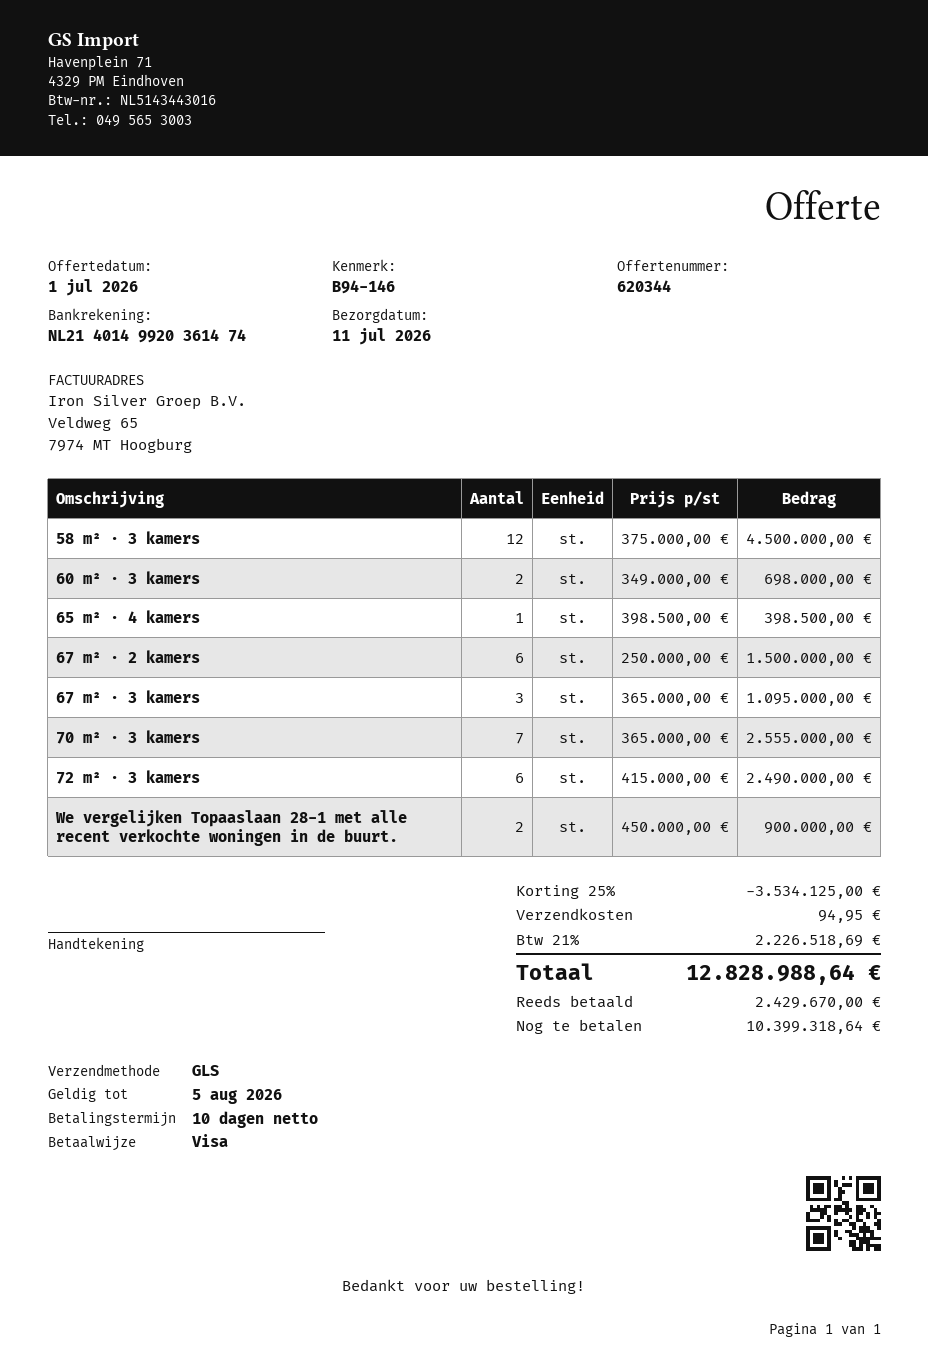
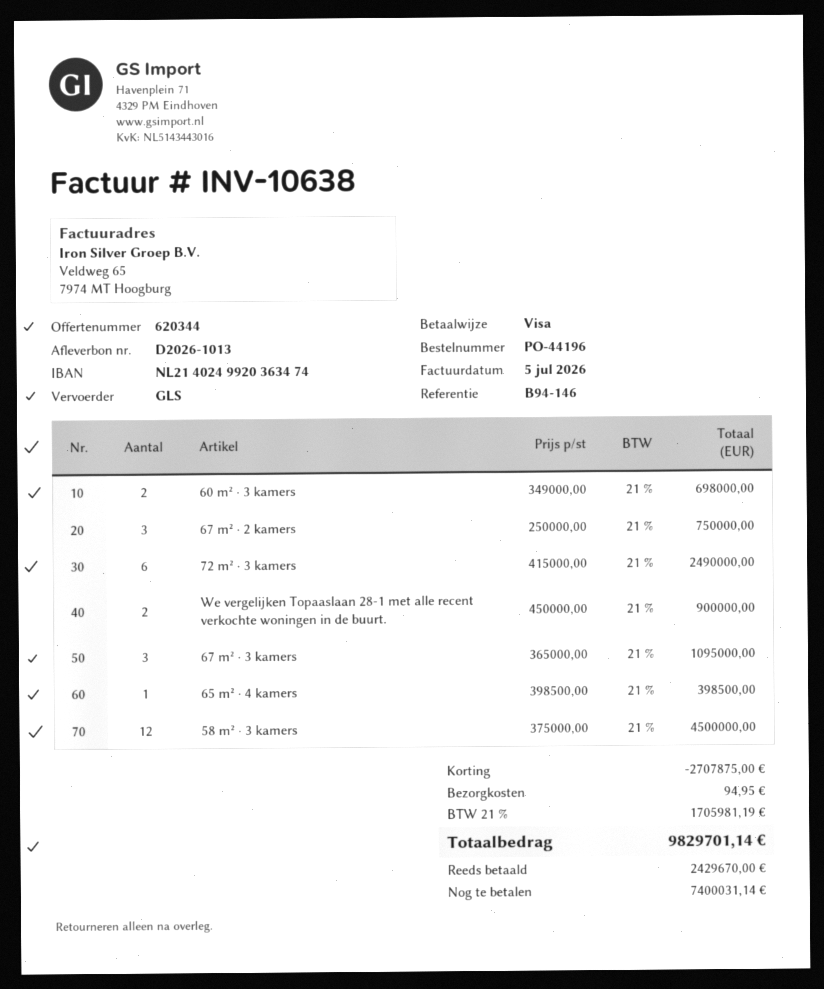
bank account: NL2140149920361474 -> NL2140249920363474
67 m² · 2 kamers: 6 x 250000.00 = 1500000.00 -> 3 x 250000.00 = 750000.00
70 m² · 3 kamers: 7 x 365000.00 = 2555000.00 -> none
discount: 3534125.00 -> 2707875.00
tax: 21% = 2226518.69 -> 21% = 1705981.19
total: 12828988.64 -> 9829701.14
balance: 10399318.64 -> 7400031.14

